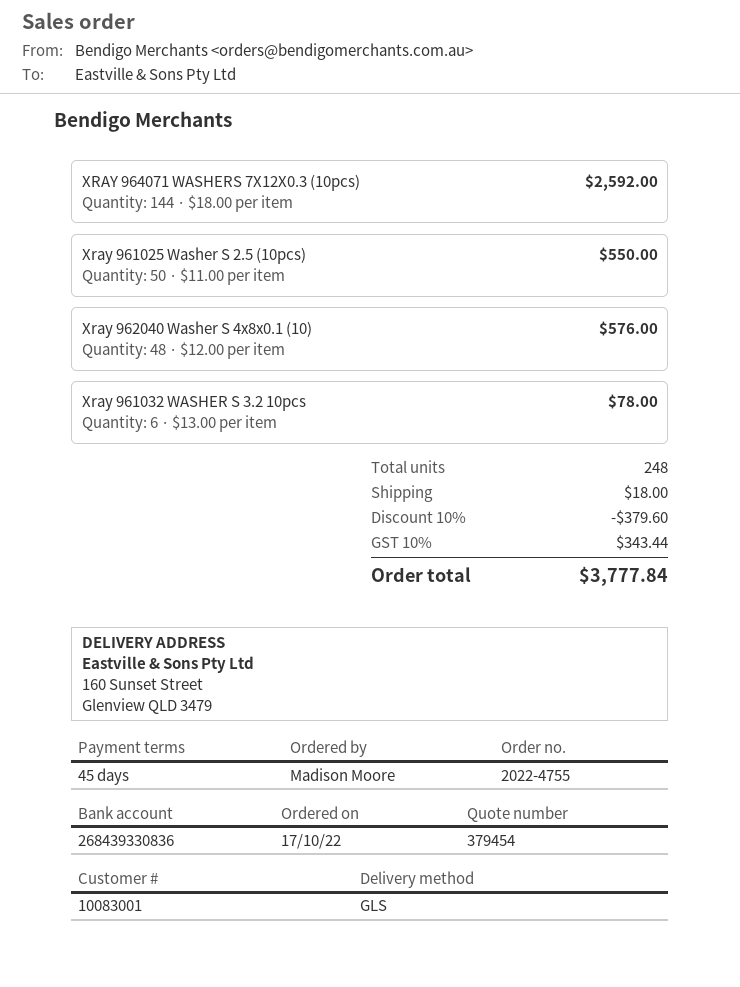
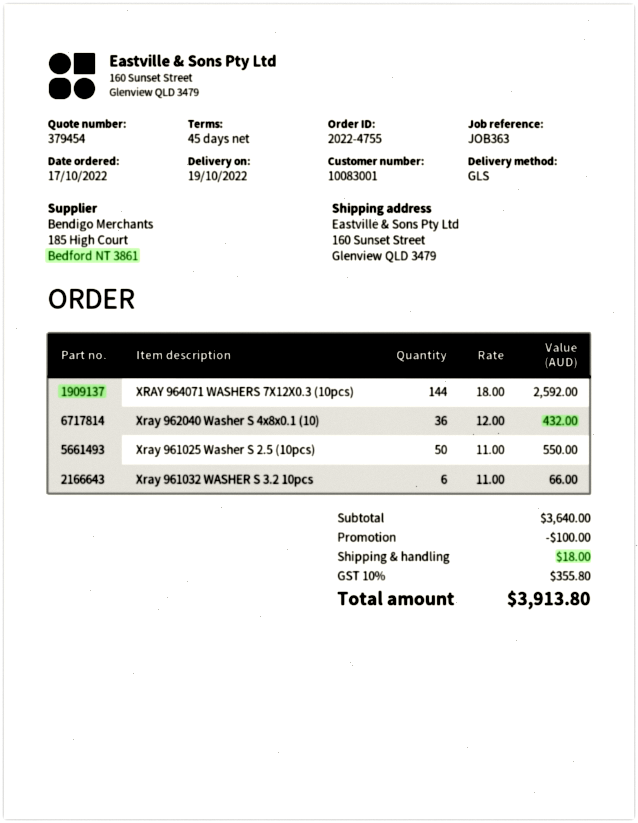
Xray 962040 Washer S 4x8x0.1 (10): 48 x 12.00 = 576.00 -> 36 x 12.00 = 432.00
Xray 961032 WASHER S 3.2 10pcs: 6 x 13.00 = 78.00 -> 6 x 11.00 = 66.00
discount: 379.60 -> 100.00
tax: 10% = 343.44 -> 10% = 355.80
total: 3777.84 -> 3913.80

